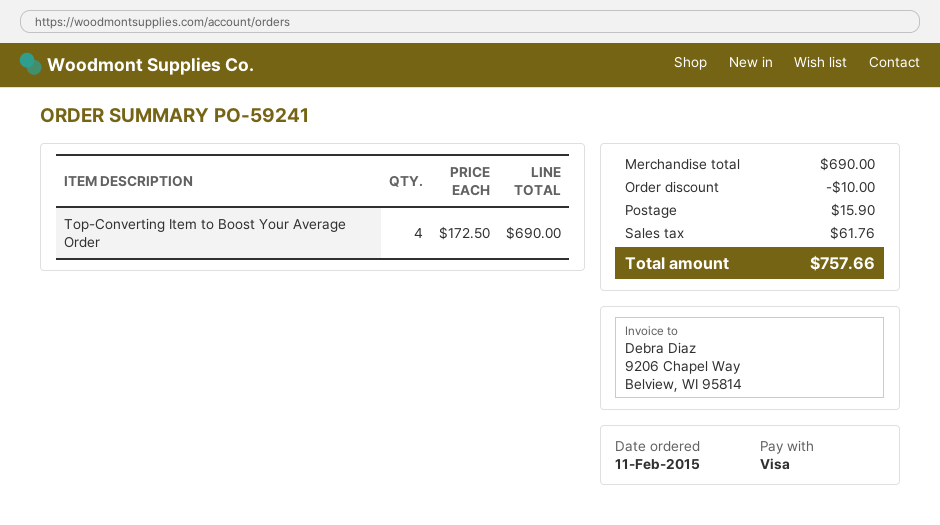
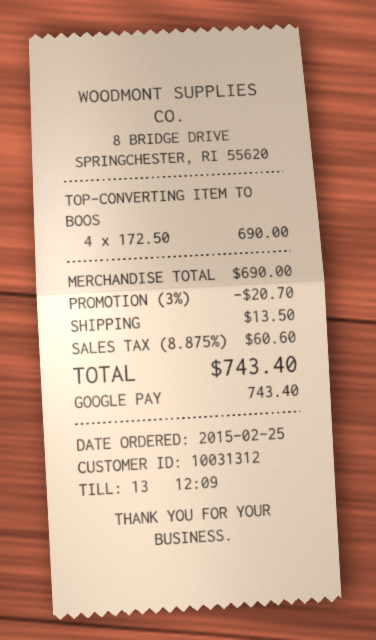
order date: 2015-02-11 -> 2015-02-25
payment method: Visa -> Google Pay
discount: 10.00 -> 20.70
shipping: 15.90 -> 13.50
tax: 61.76 -> 60.60
total: 757.66 -> 743.40

